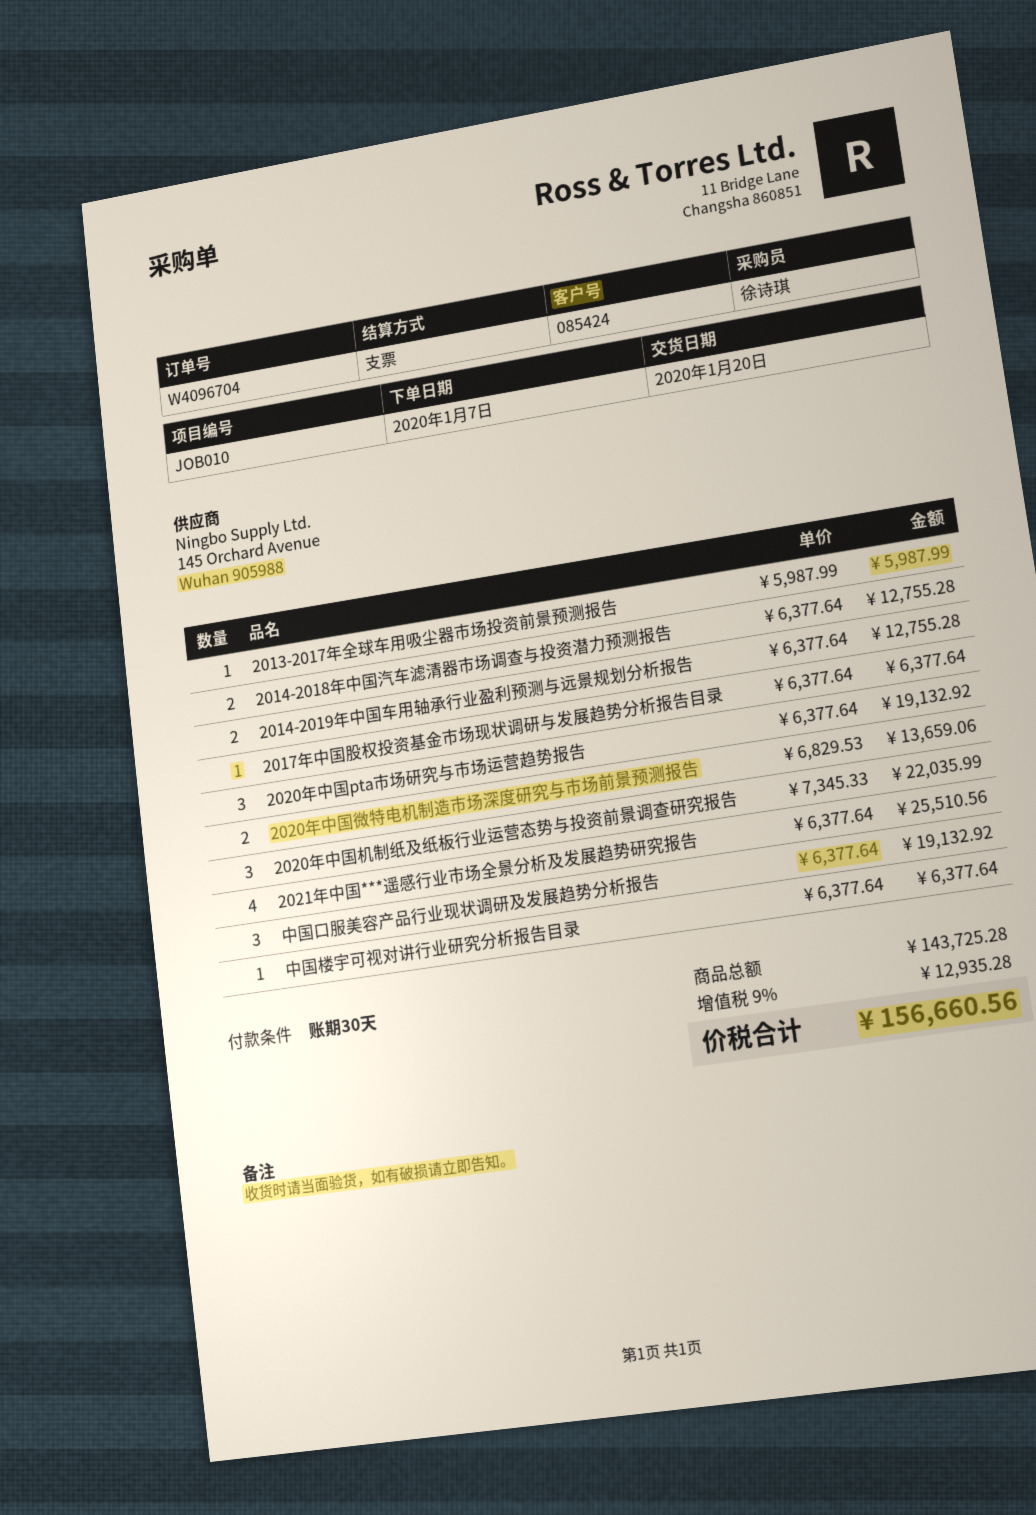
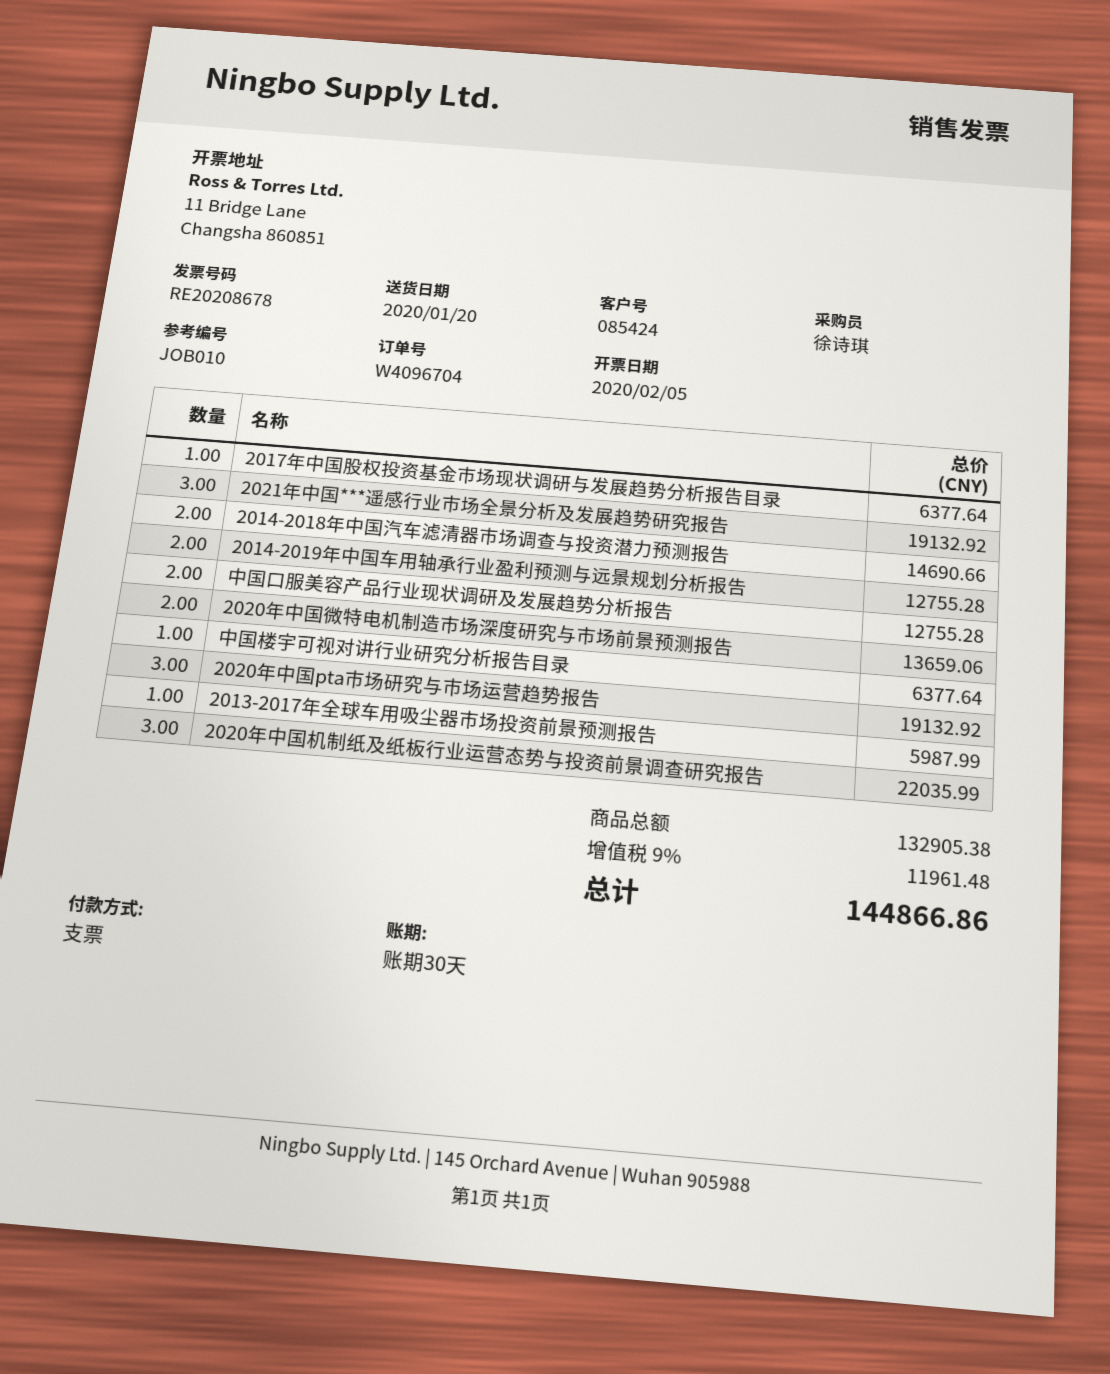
2014-2018年中国汽车滤清器市场调查与投资潜力预测报告: 2 for 12755.28 -> 2 for 14690.66
2021年中国***遥感行业市场全景分析及发展趋势研究报告: 4 for 25510.56 -> 3 for 19132.92
中国口服美容产品行业现状调研及发展趋势分析报告: 3 for 19132.92 -> 2 for 12755.28
subtotal: 143725.28 -> 132905.38
tax: 9% = 12935.28 -> 9% = 11961.48
total: 156660.56 -> 144866.86

